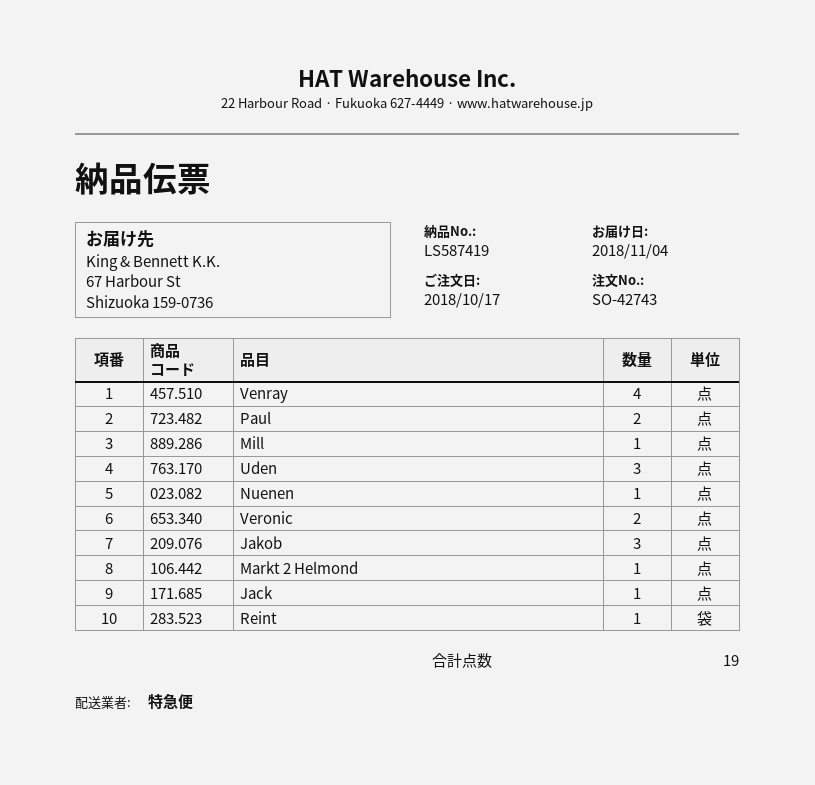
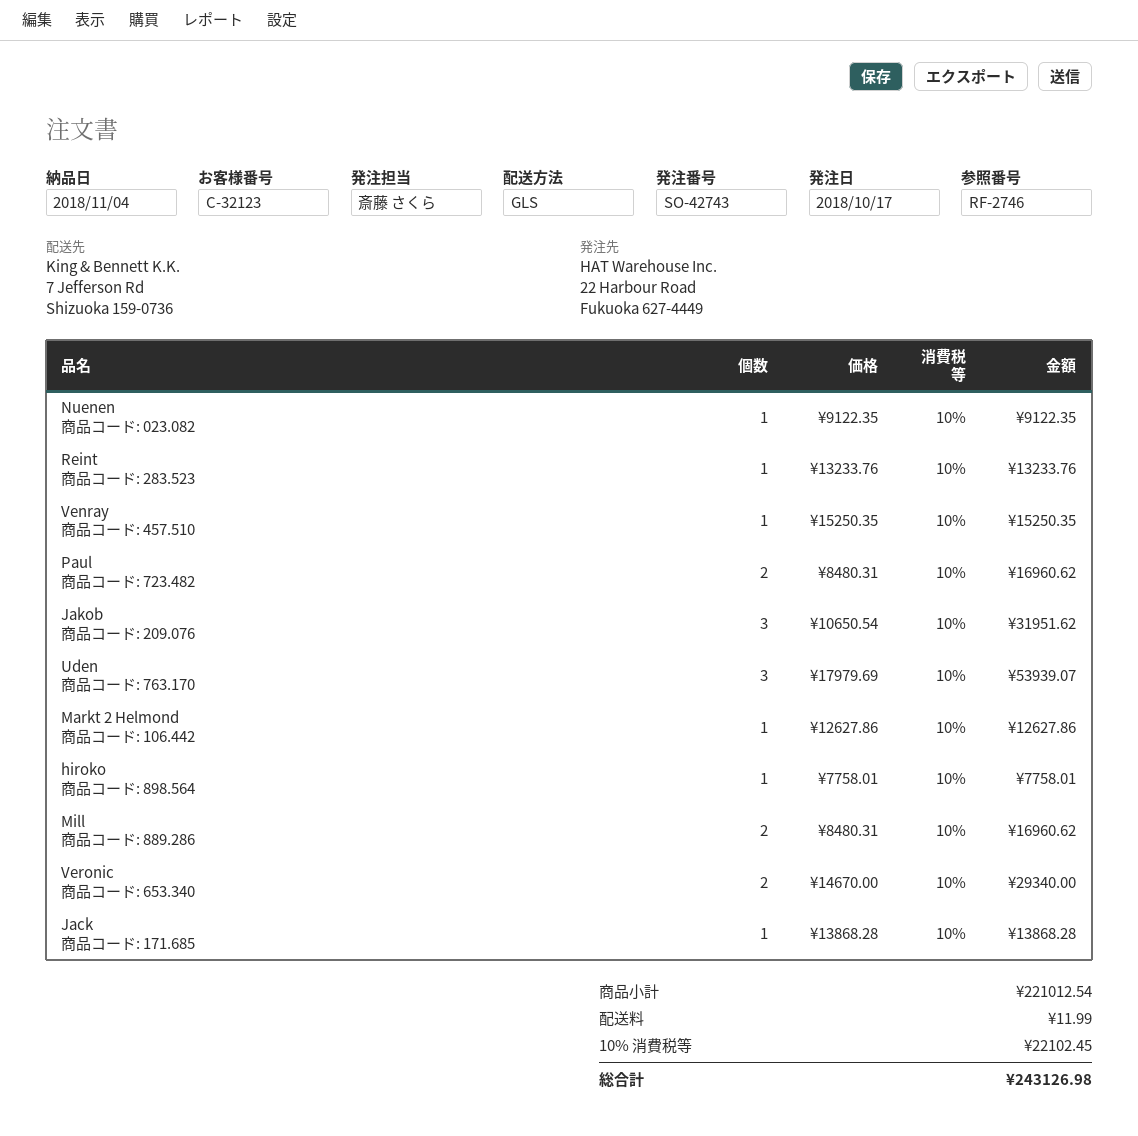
shipping method: express -> GLS
ship to: 67 Harbour St, Shizuoka 159-0736 -> 7 Jefferson Rd, Shizuoka 159-0736
Venray: 4 -> 1
Mill: 1 -> 2
hiroko: none -> 1

